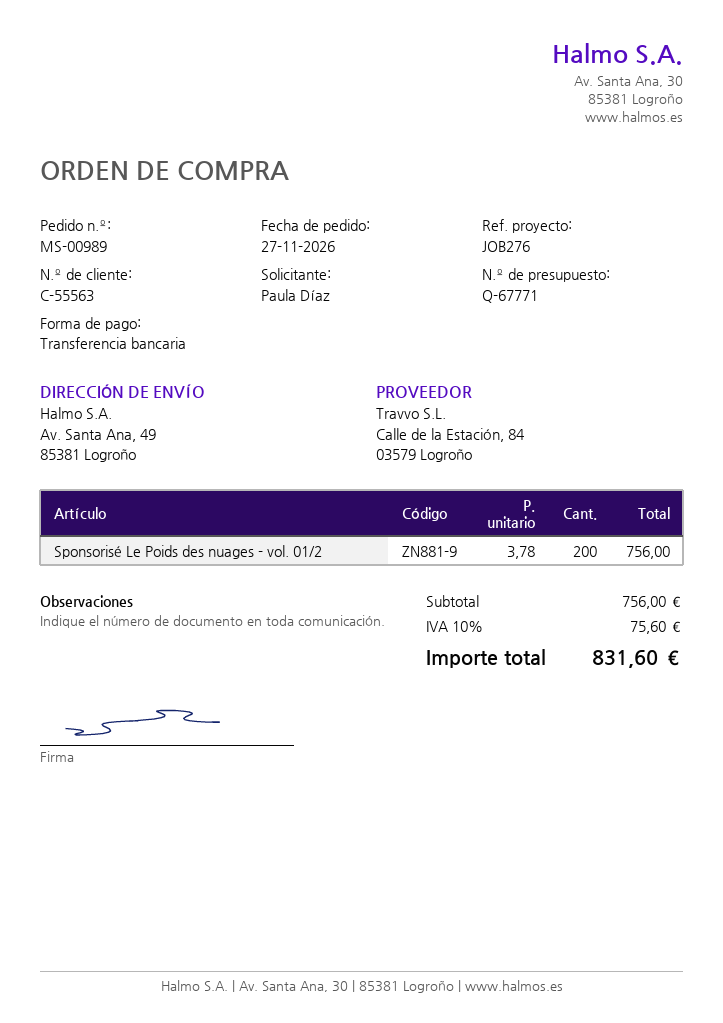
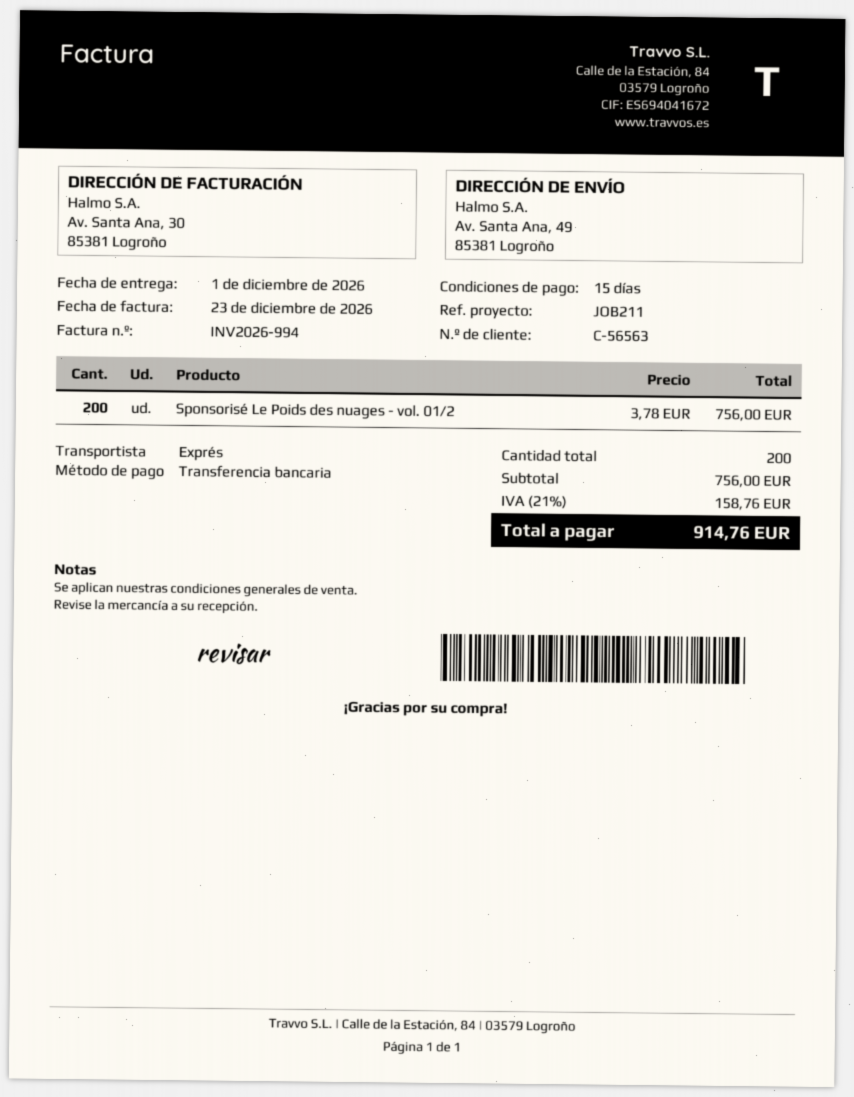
customer number: C-55563 -> C-56563
reference: JOB276 -> JOB211
tax: 10% = 75.60 -> 21% = 158.76
total: 831.60 -> 914.76

